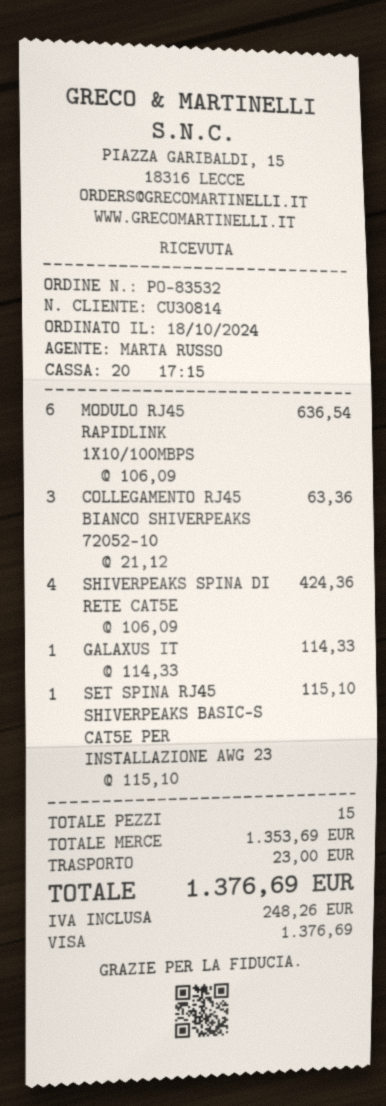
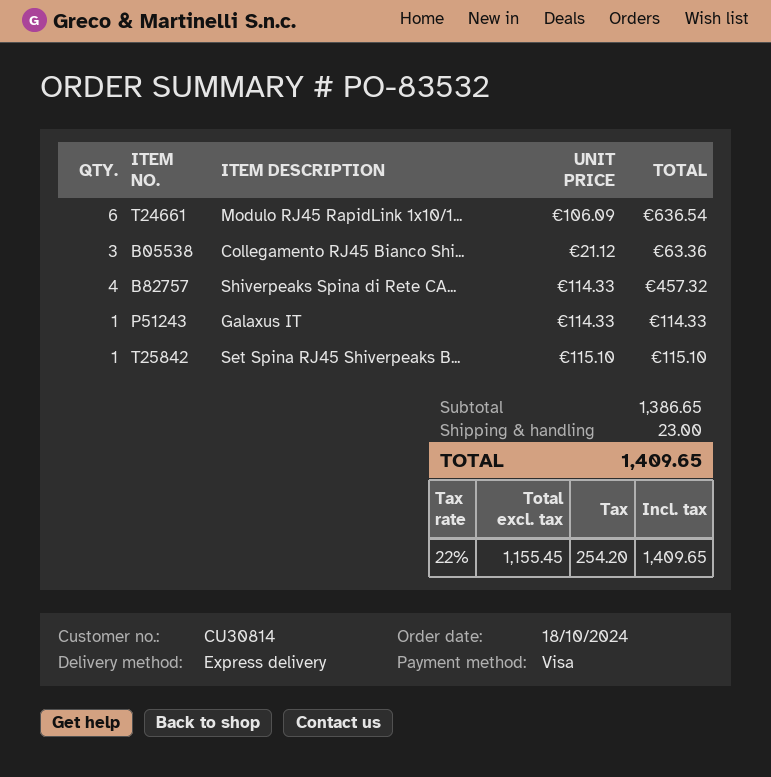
SHIVERPEAKS SPINA DI RETE CAT5E: 4 x 106.09 = 424.36 -> 4 x 114.33 = 457.32
subtotal: 1353.69 -> 1386.65
tax: 248.26 -> 254.20
total: 1376.69 -> 1409.65

